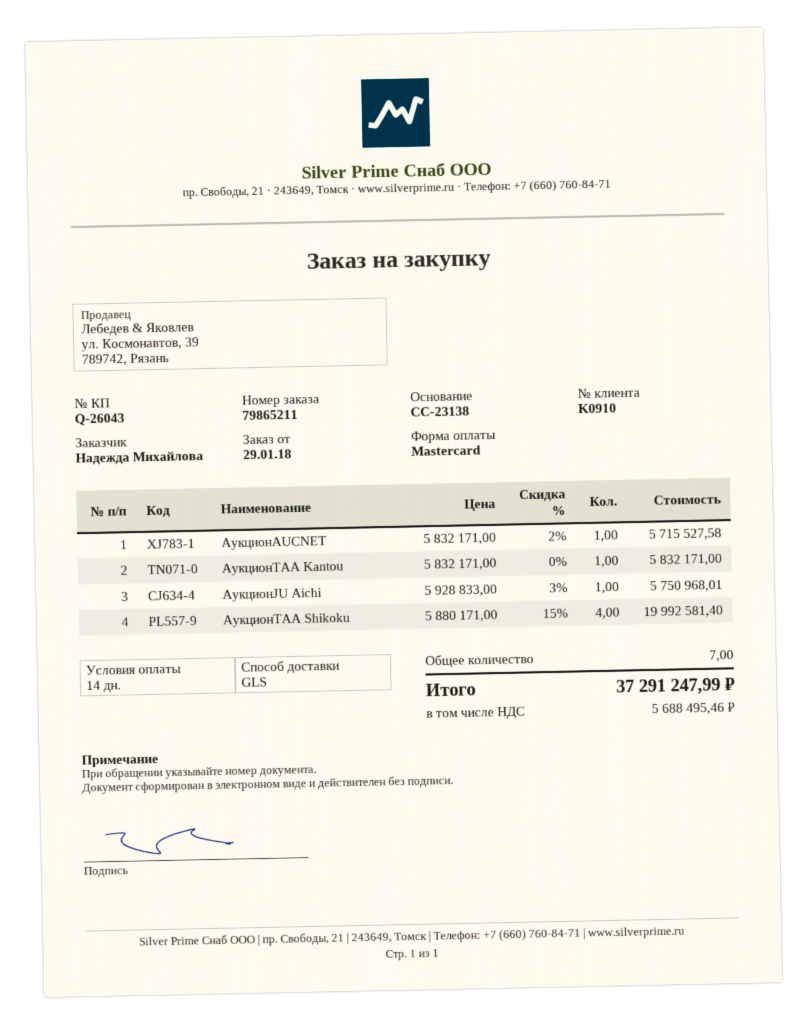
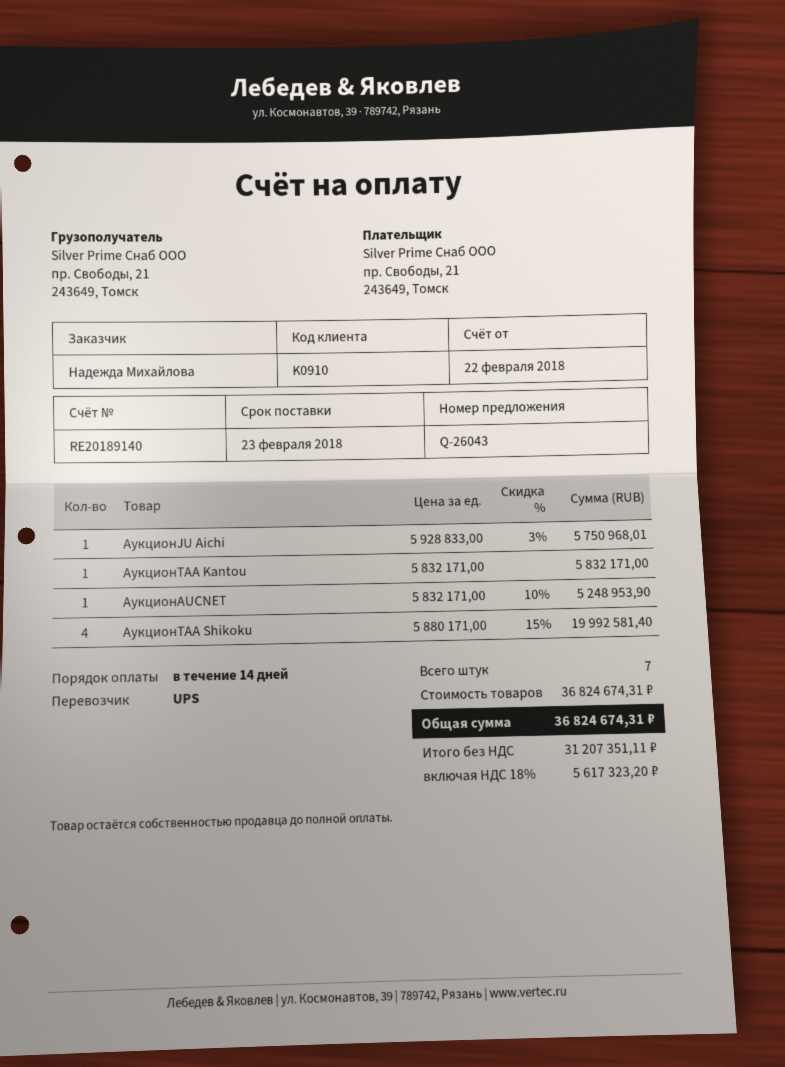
shipping method: GLS -> UPS
АукционAUCNET: 1 x 5832171.00 - 2% = 5715527.58 -> 1 x 5832171.00 - 10% = 5248953.90
tax: 5688495.46 -> 5617323.20
total: 37291247.99 -> 36824674.31

